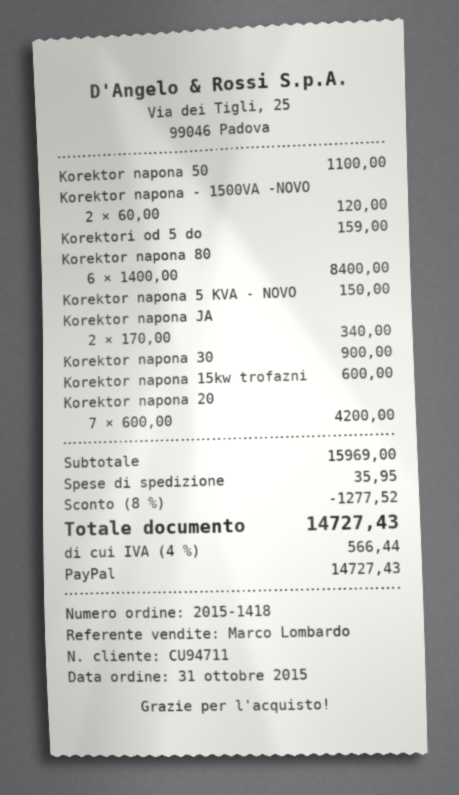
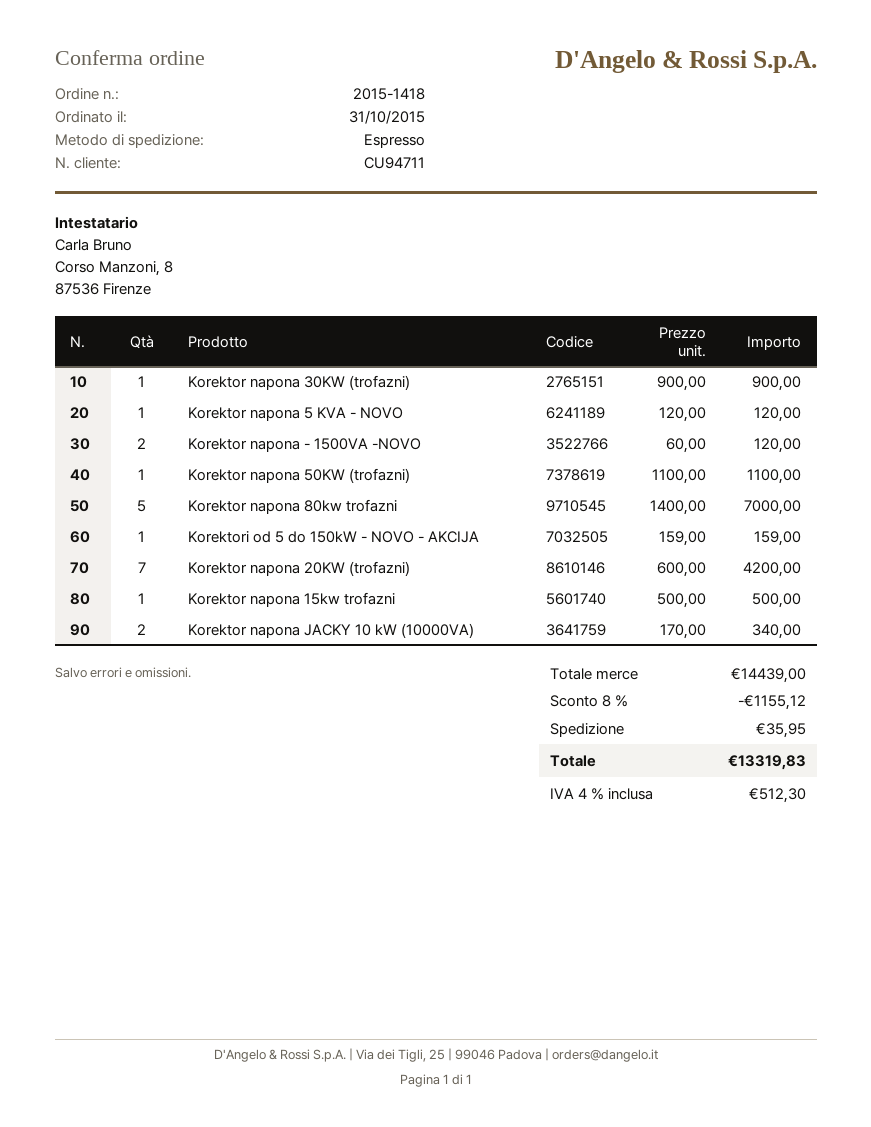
Korektor napona 80: 6 x 1400.00 = 8400.00 -> 5 x 1400.00 = 7000.00
Korektor napona 5 KVA - NOVO: 1 x 150.00 = 150.00 -> 1 x 120.00 = 120.00
Korektor napona 15kw trofazni: 1 x 600.00 = 600.00 -> 1 x 500.00 = 500.00
subtotal: 15969.00 -> 14439.00
discount: 8% = 1277.52 -> 8% = 1155.12
tax: 4% = 566.44 -> 4% = 512.30
total: 14727.43 -> 13319.83

